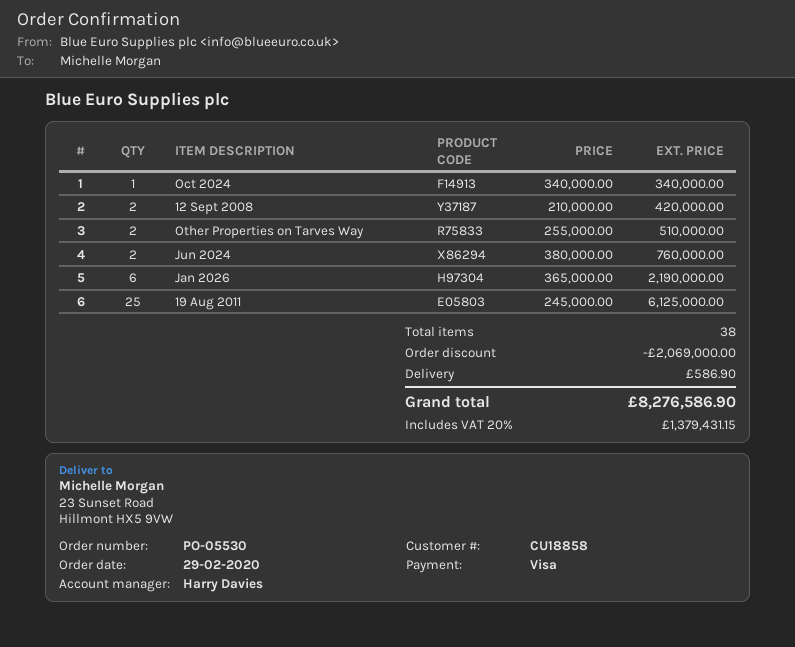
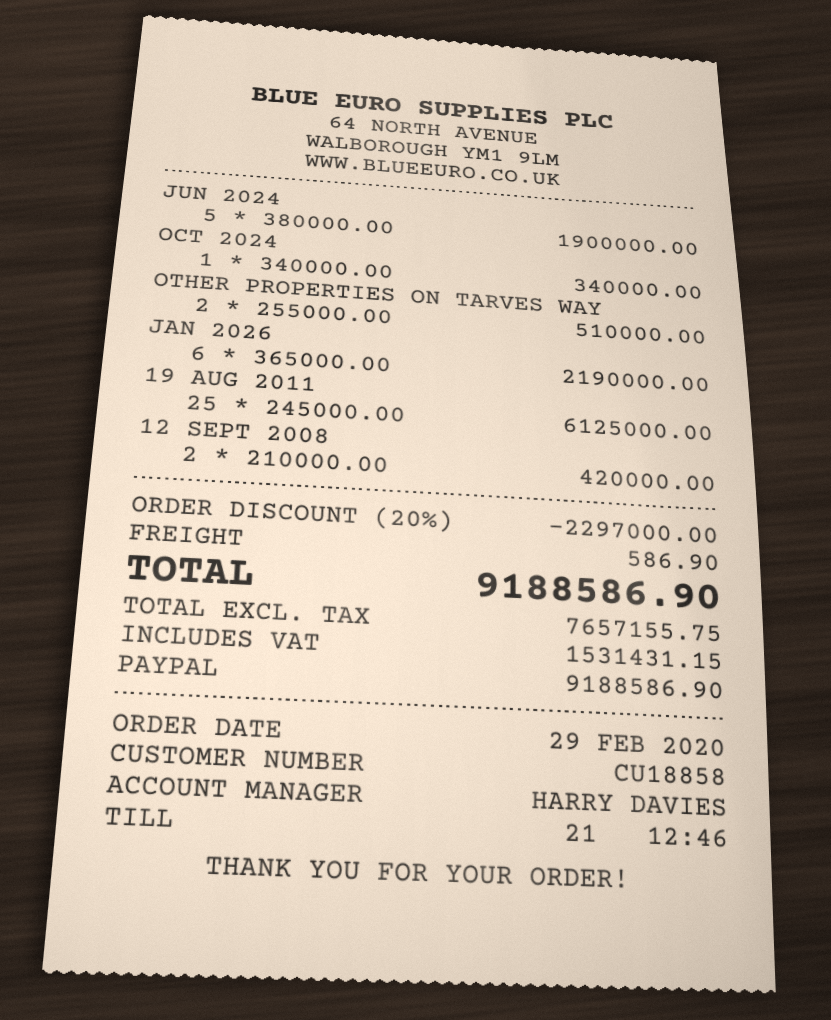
payment method: Visa -> PayPal
Jun 2024: 2 x 380000.00 = 760000.00 -> 5 x 380000.00 = 1900000.00
discount: 2069000.00 -> 2297000.00
tax: 1379431.15 -> 1531431.15
total: 8276586.90 -> 9188586.90

